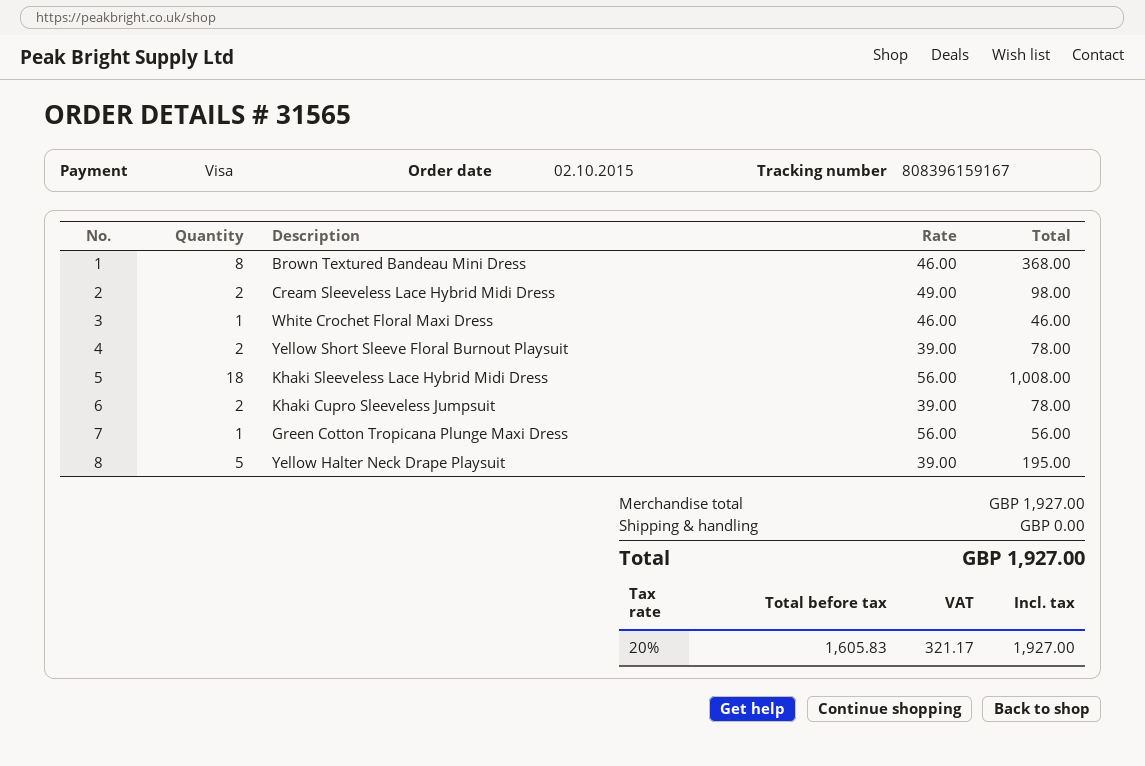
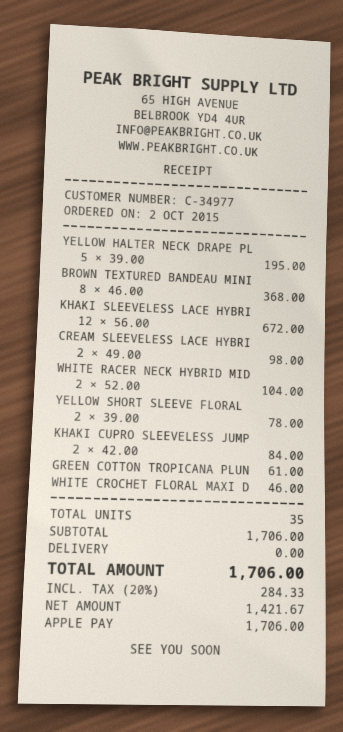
payment method: Visa -> Apple Pay
Khaki Sleeveless Lace Hybrid Midi Dress: 18 x 56.00 = 1008.00 -> 12 x 56.00 = 672.00
Khaki Cupro Sleeveless Jumpsuit: 2 x 39.00 = 78.00 -> 2 x 42.00 = 84.00
Green Cotton Tropicana Plunge Maxi Dress: 1 x 56.00 = 56.00 -> 1 x 61.00 = 61.00
WHITE RACER NECK HYBRID MID: none -> 2 x 52.00 = 104.00
subtotal: 1927.00 -> 1706.00
net: 1605.83 -> 1421.67
tax: 20% = 321.17 -> 20% = 284.33
total: 1927.00 -> 1706.00

